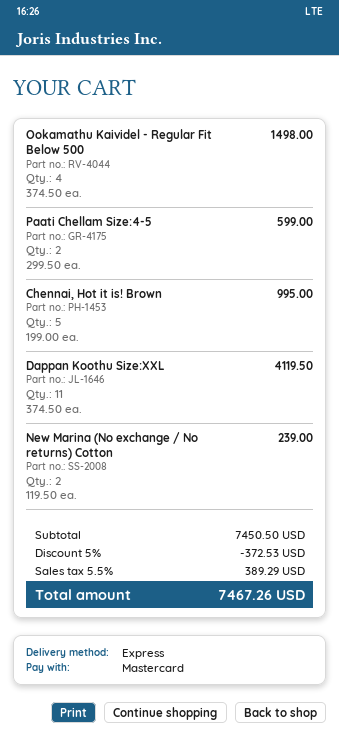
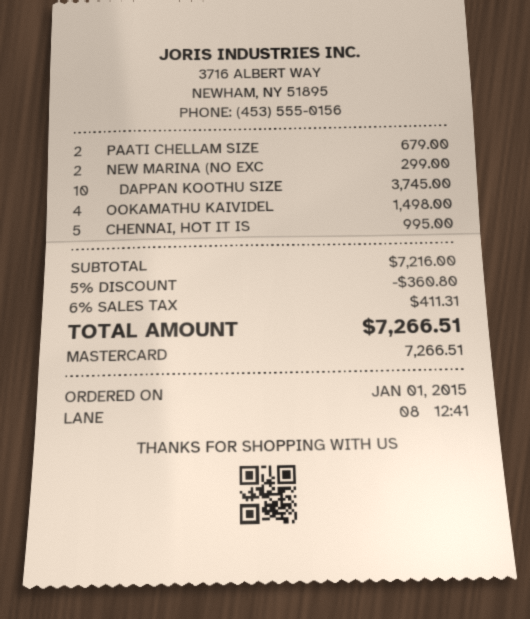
Paati Chellam Size:4-5: 2 for 599.00 -> 2 for 679.00
Dappan Koothu Size:XXL: 11 for 4119.50 -> 10 for 3745.00
New Marina (No exchange / No returns) Cotton: 2 for 239.00 -> 2 for 299.00
subtotal: 7450.50 -> 7216.00
discount: 5% = 372.53 -> 5% = 360.80
tax: 5.5% = 389.29 -> 6% = 411.31
total: 7467.26 -> 7266.51

